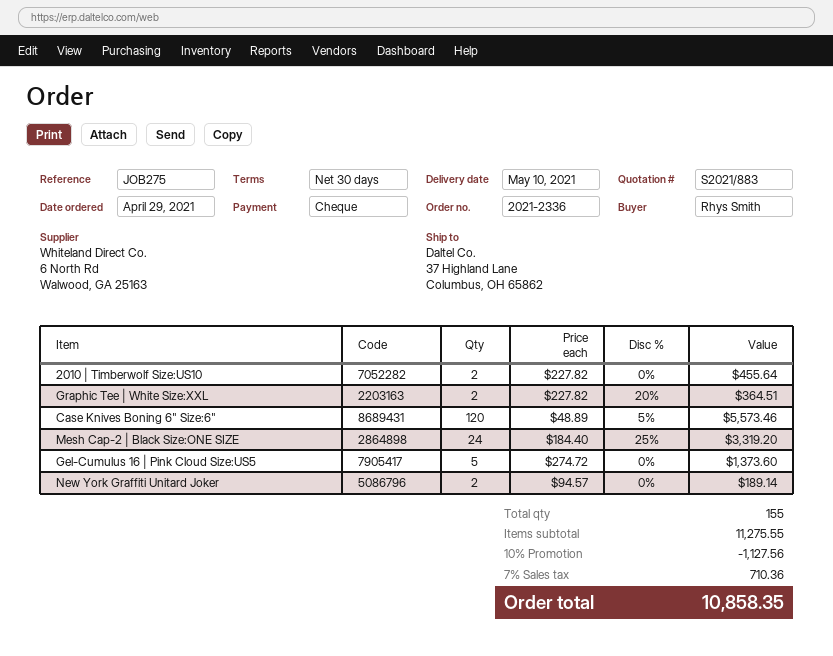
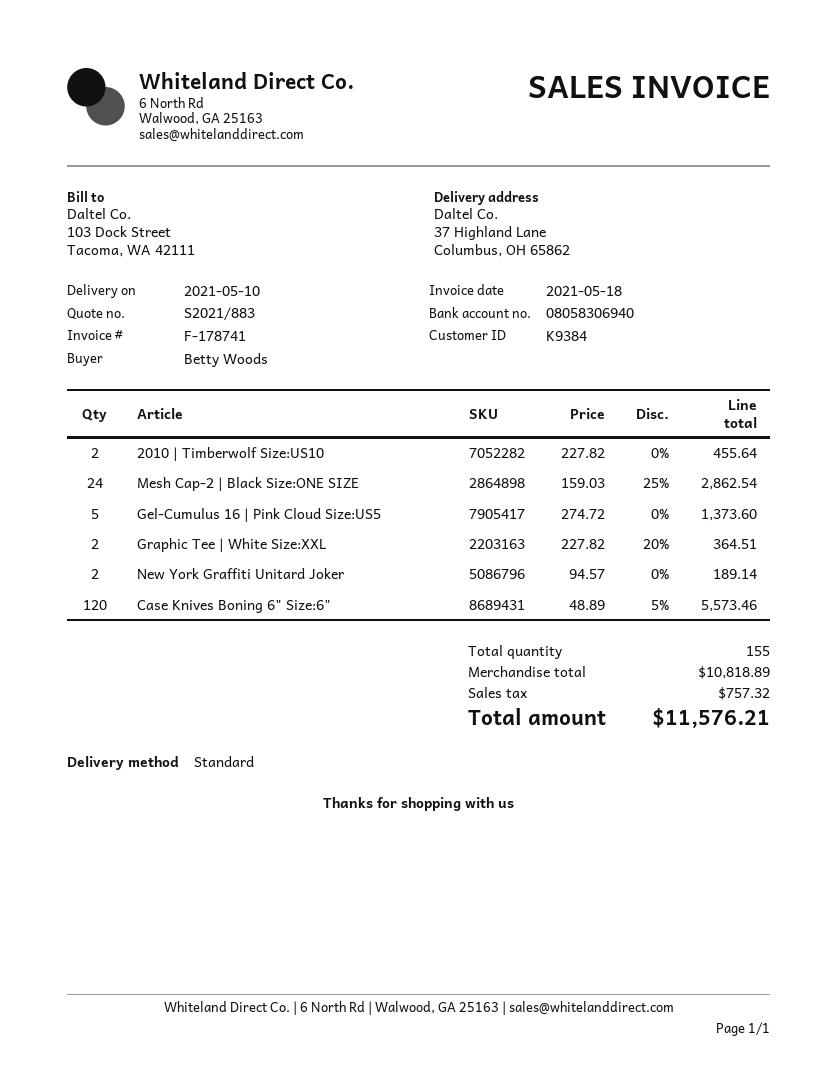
ordered by: Rhys Smith -> Betty Woods
Mesh Cap-2 | Black Size:ONE SIZE: 24 x 184.40 - 25% = 3319.20 -> 24 x 159.03 - 25% = 2862.54
subtotal: 11275.55 -> 10818.89
discount: 10% = 1127.56 -> none
tax: 710.36 -> 757.32
total: 10858.35 -> 11576.21

